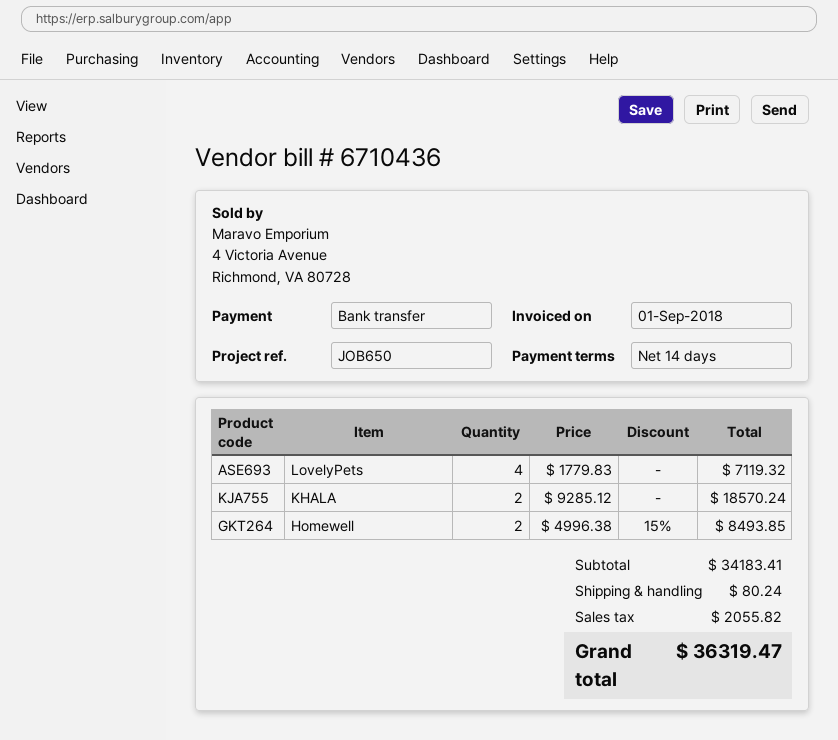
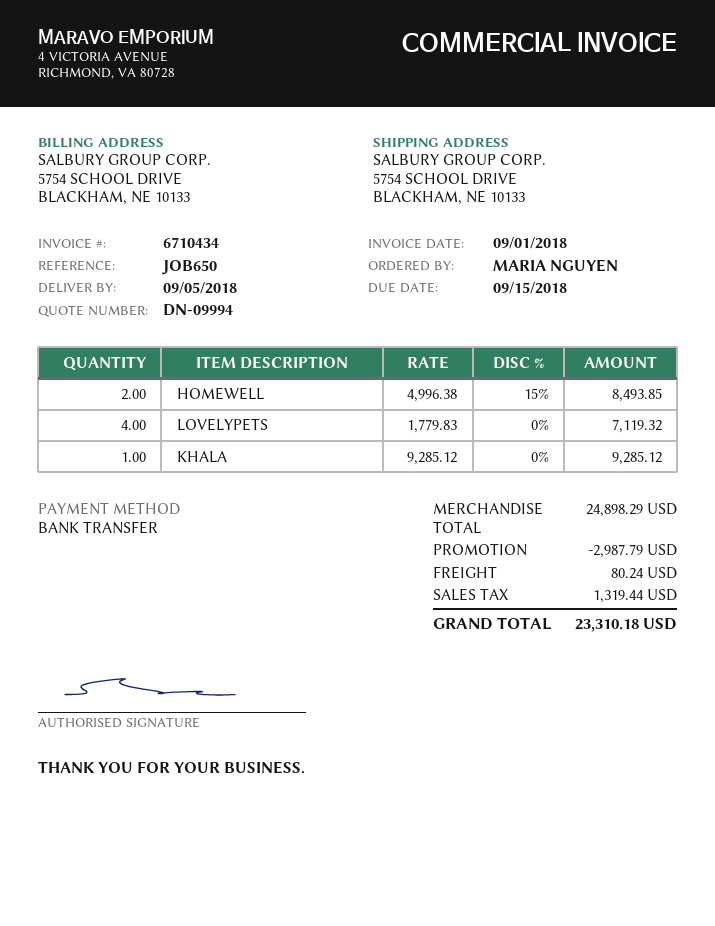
invoice number: 6710436 -> 6710434
KHALA: 2 x 9285.12 = 18570.24 -> 1 x 9285.12 = 9285.12
subtotal: 34183.41 -> 24898.29
discount: none -> 2987.79
tax: 2055.82 -> 1319.44
total: 36319.47 -> 23310.18

